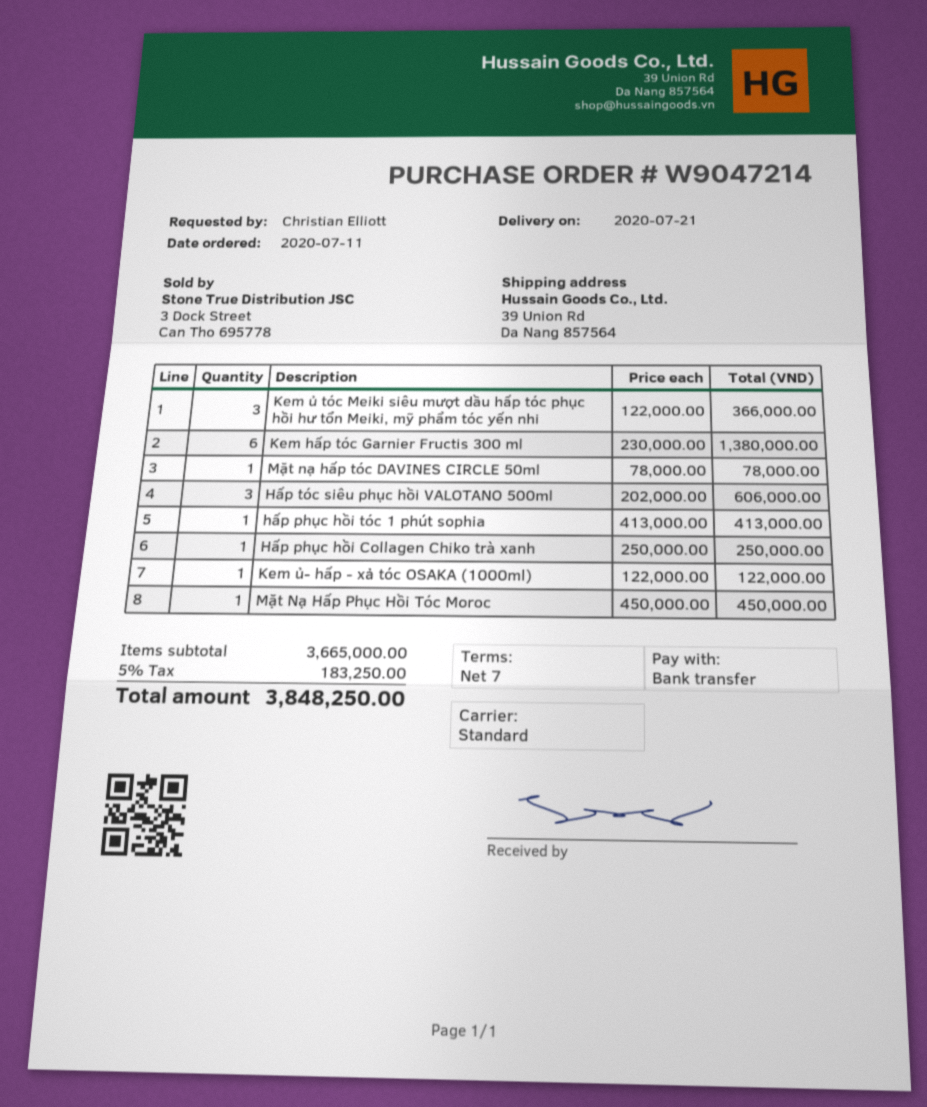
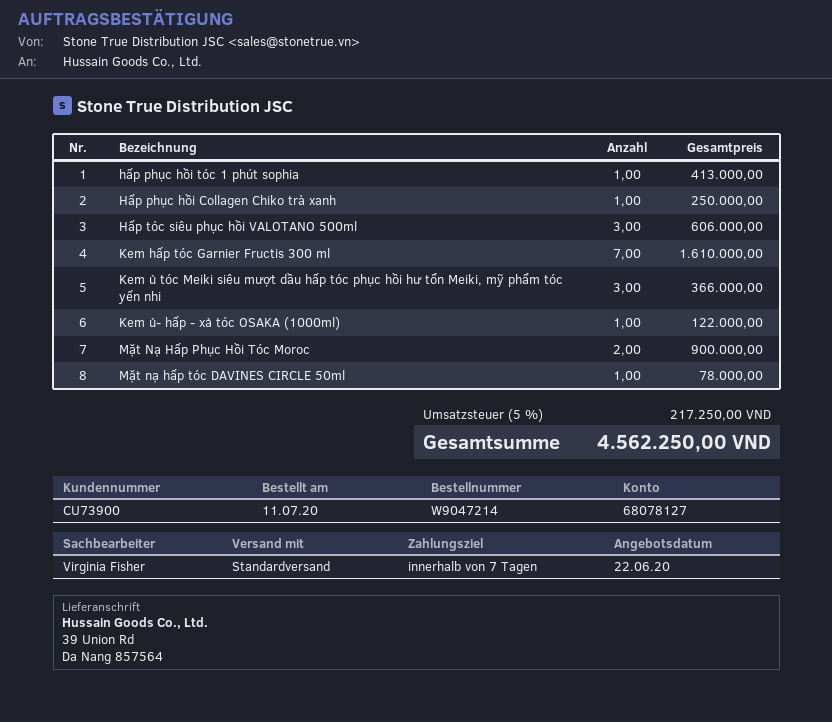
Kem hấp tóc Garnier Fructis 300 ml: 6 for 1380000.00 -> 7 for 1610000.00
Mặt Nạ Hấp Phục Hồi Tóc Moroc: 1 for 450000.00 -> 2 for 900000.00
tax: 5% = 183250.00 -> 5% = 217250.00
total: 3848250.00 -> 4562250.00

